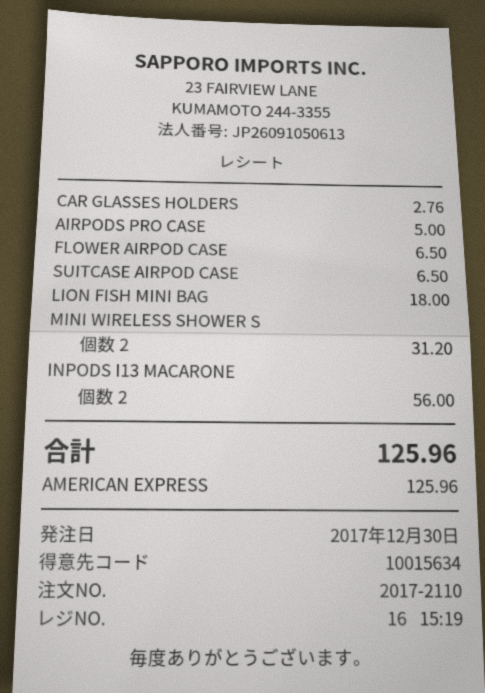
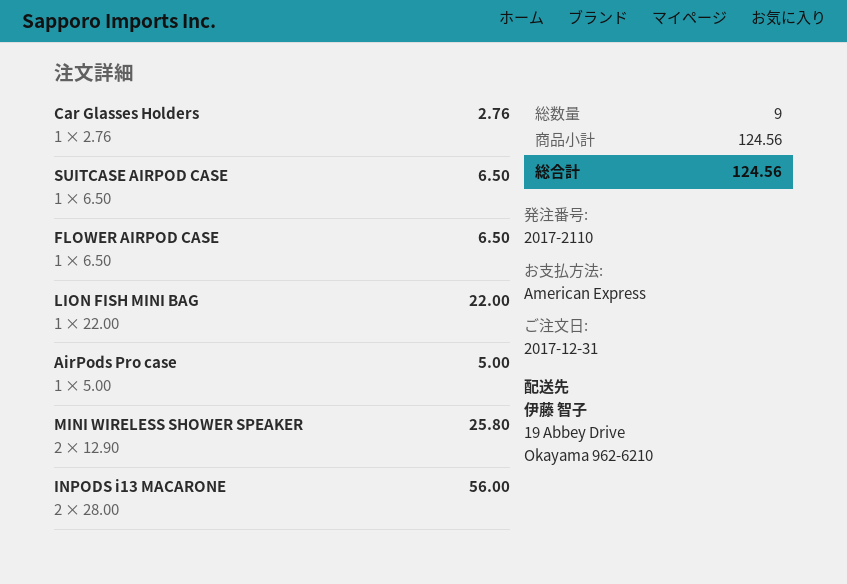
order date: 2017-12-30 -> 2017-12-31
LION FISH MINI BAG: 1 for 18.00 -> 1 for 22.00
MINI WIRELESS SHOWER S: 2 for 31.20 -> 2 for 25.80
total: 125.96 -> 124.56

